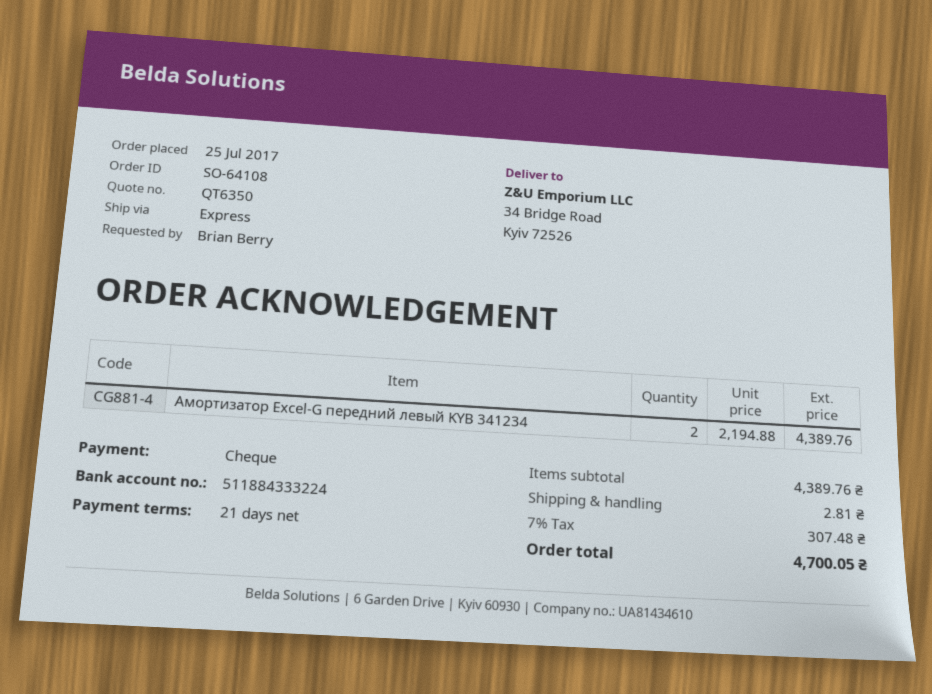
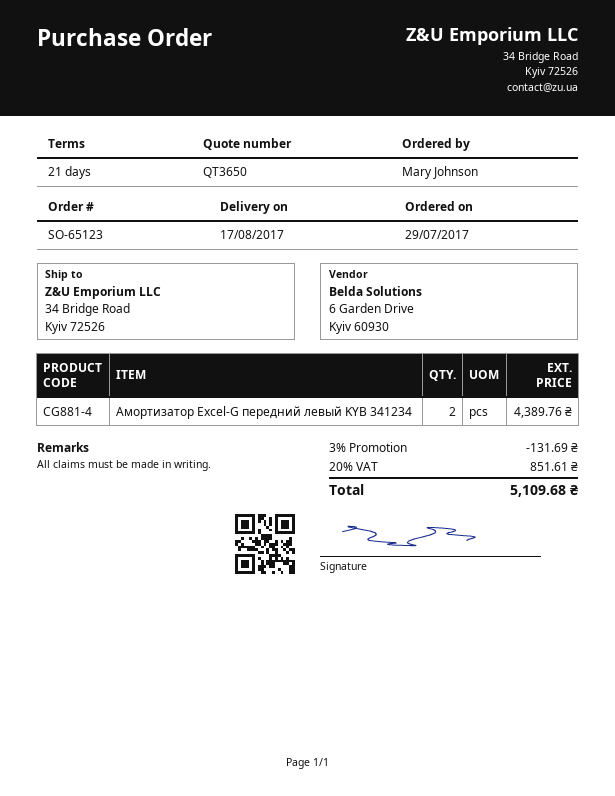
quote number: QT6350 -> QT3650
order number: SO-64108 -> SO-65123
order date: 2017-07-25 -> 2017-07-29
ordered by: Brian Berry -> Mary Johnson
discount: none -> 3% = 131.69
shipping: 2.81 -> none
tax: 7% = 307.48 -> 20% = 851.61
total: 4700.05 -> 5109.68

